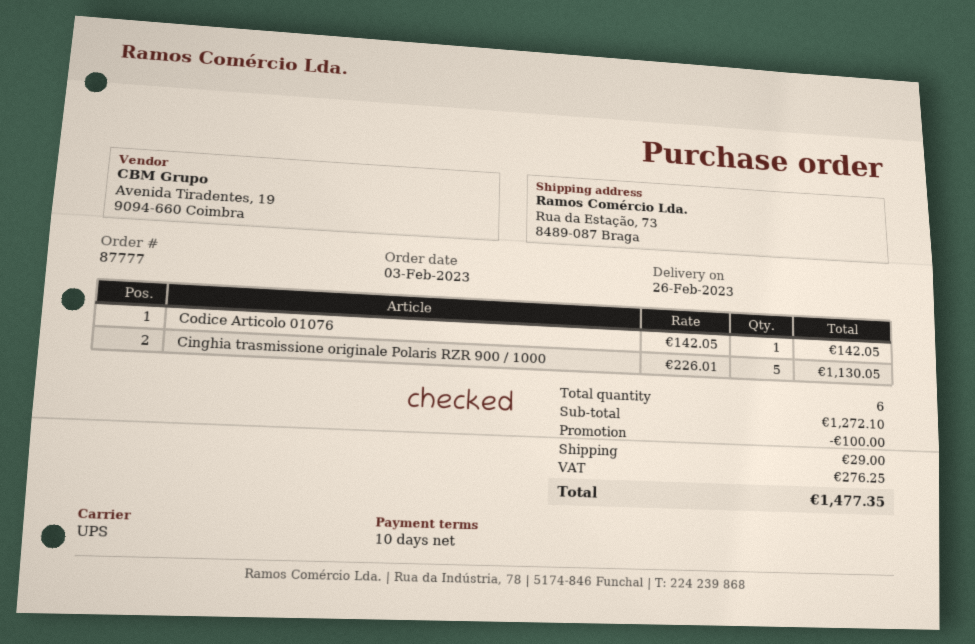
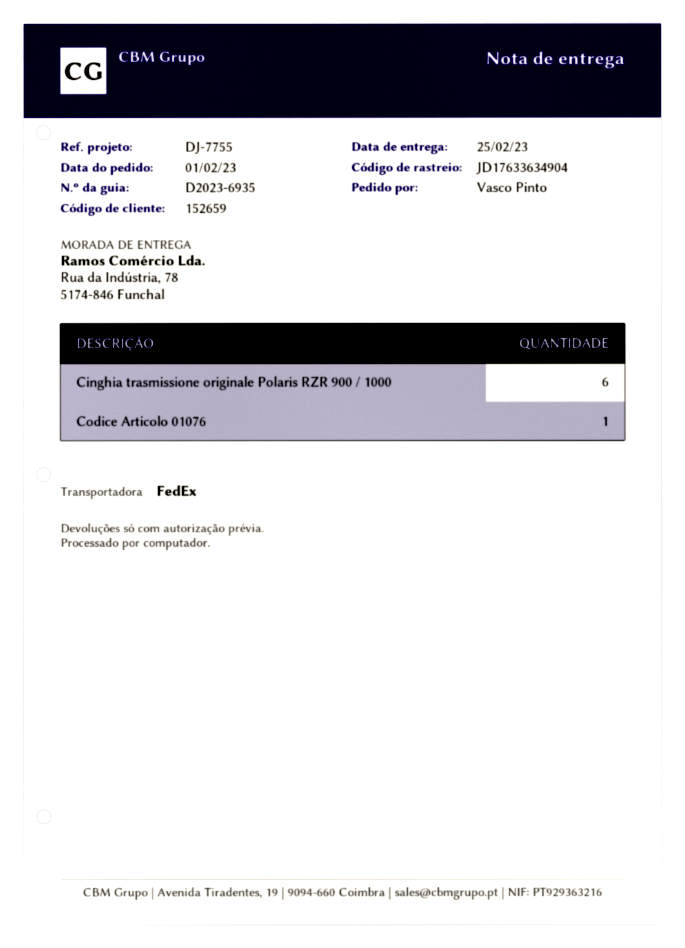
order date: 2023-02-03 -> 2023-02-01
delivery date: 2023-02-26 -> 2023-02-25
shipping method: UPS -> FedEx
ship to: Rua da Estação, 73, 8489-087 Braga -> Rua da Indústria, 78, 5174-846 Funchal
Cinghia trasmissione originale Polaris RZR 900 / 1000: 5 -> 6

